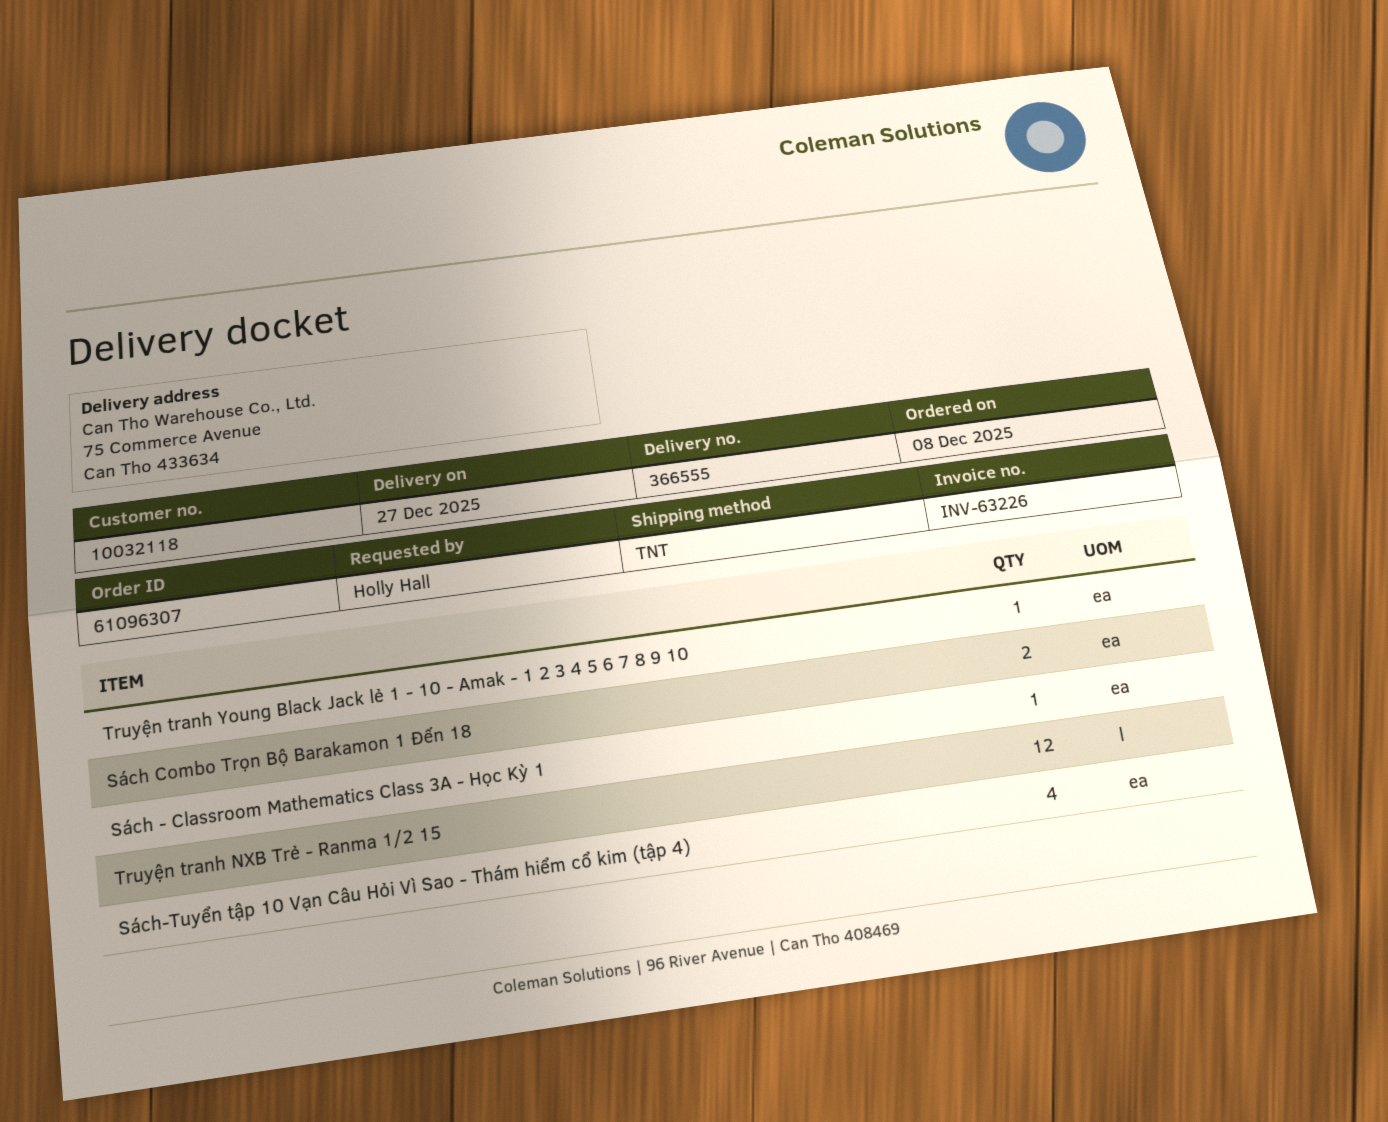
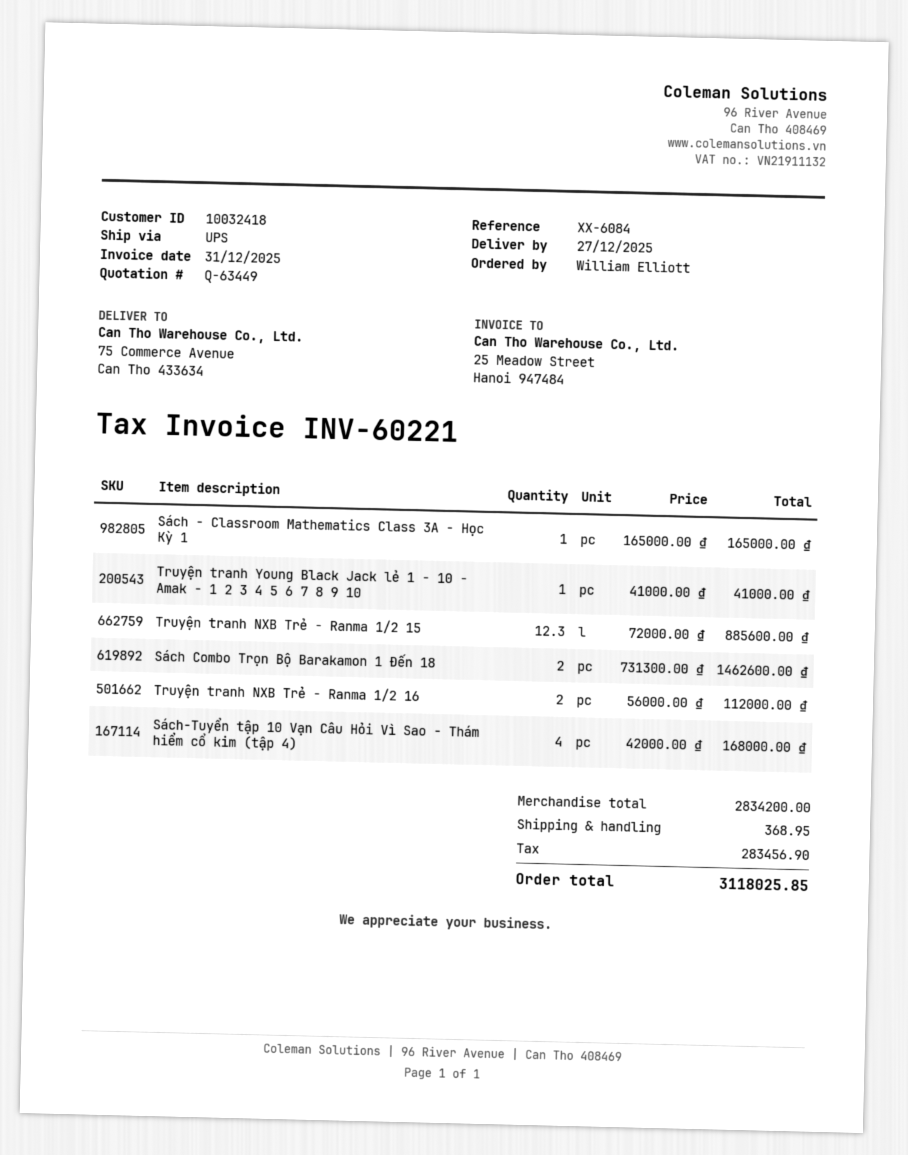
invoice number: INV-63226 -> INV-60221
customer number: 10032118 -> 10032418
ordered by: Holly Hall -> William Elliott
shipping method: TNT -> UPS
Truyện tranh NXB Trẻ - Ranma 1/2 15: 12 -> 12.3
Truyện tranh NXB Trẻ - Ranma 1/2 16: none -> 2

